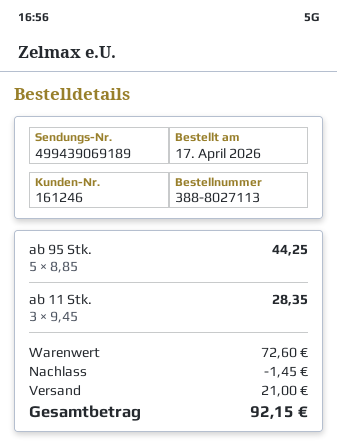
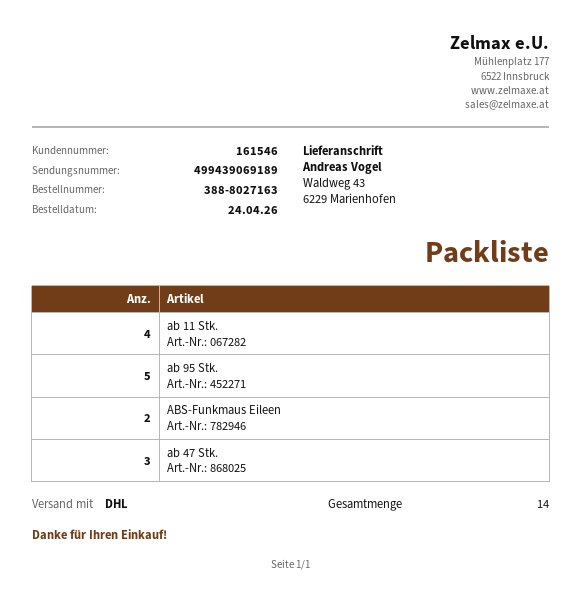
order number: 388-8027113 -> 388-8027163
order date: 2026-04-17 -> 2026-04-24
customer number: 161246 -> 161546
ab 11 Stk.: 3 -> 4
ABS-Funkmaus Eileen: none -> 2
ab 47 Stk.: none -> 3

